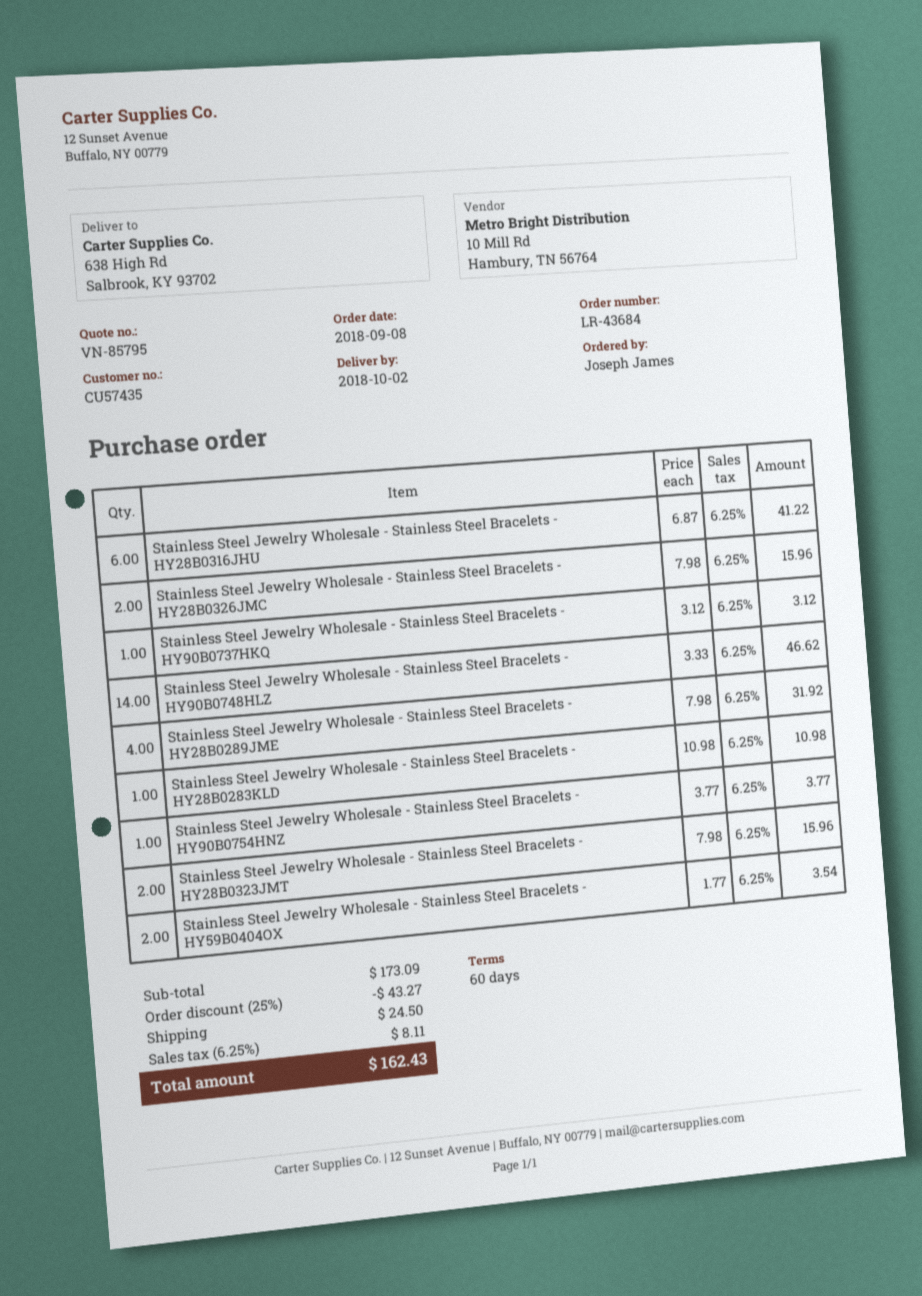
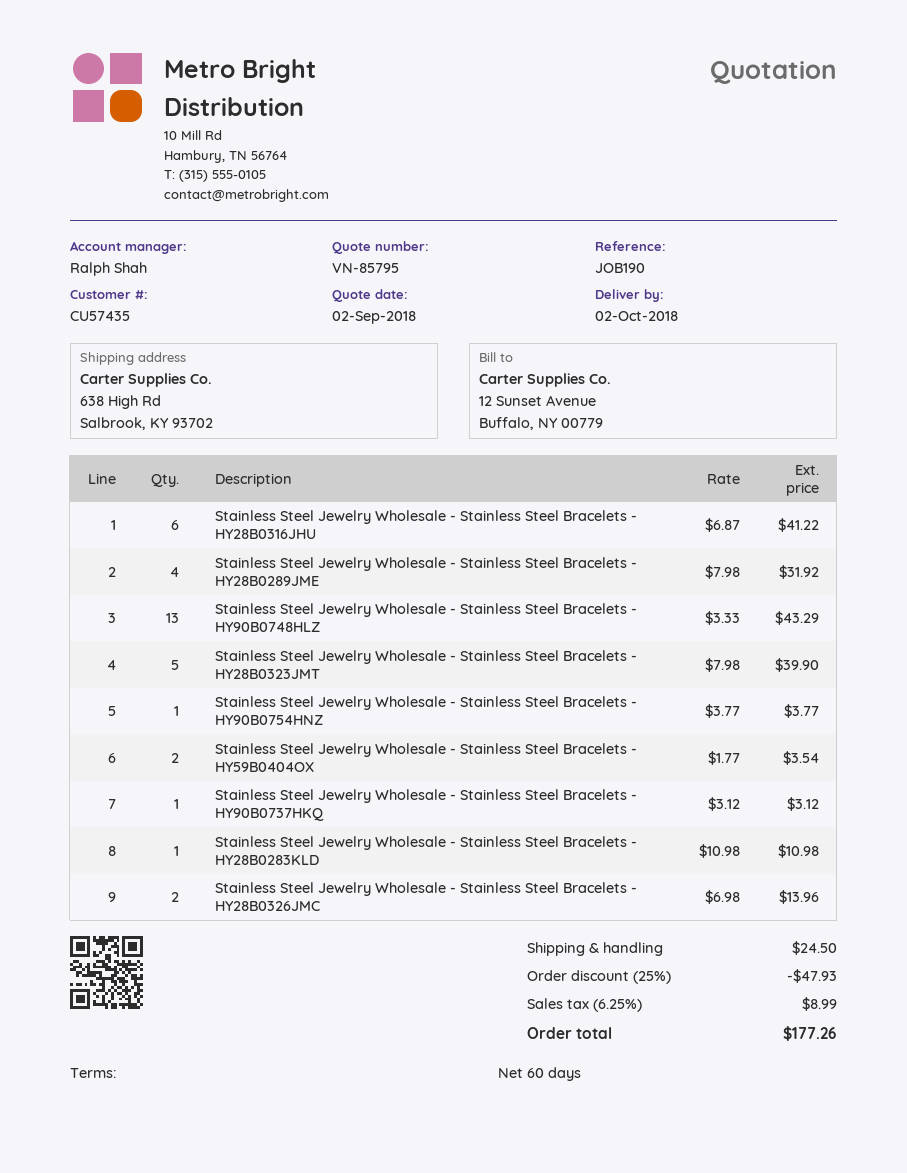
Stainless Steel Jewelry Wholesale - Stainless Steel Bracelets - HY28B0326JMC: 2 x 7.98 = 15.96 -> 2 x 6.98 = 13.96
Stainless Steel Jewelry Wholesale - Stainless Steel Bracelets - HY90B0748HLZ: 14 x 3.33 = 46.62 -> 13 x 3.33 = 43.29
Stainless Steel Jewelry Wholesale - Stainless Steel Bracelets - HY28B0323JMT: 2 x 7.98 = 15.96 -> 5 x 7.98 = 39.90
discount: 25% = 43.27 -> 25% = 47.93
tax: 6.25% = 8.11 -> 6.25% = 8.99
total: 162.43 -> 177.26

